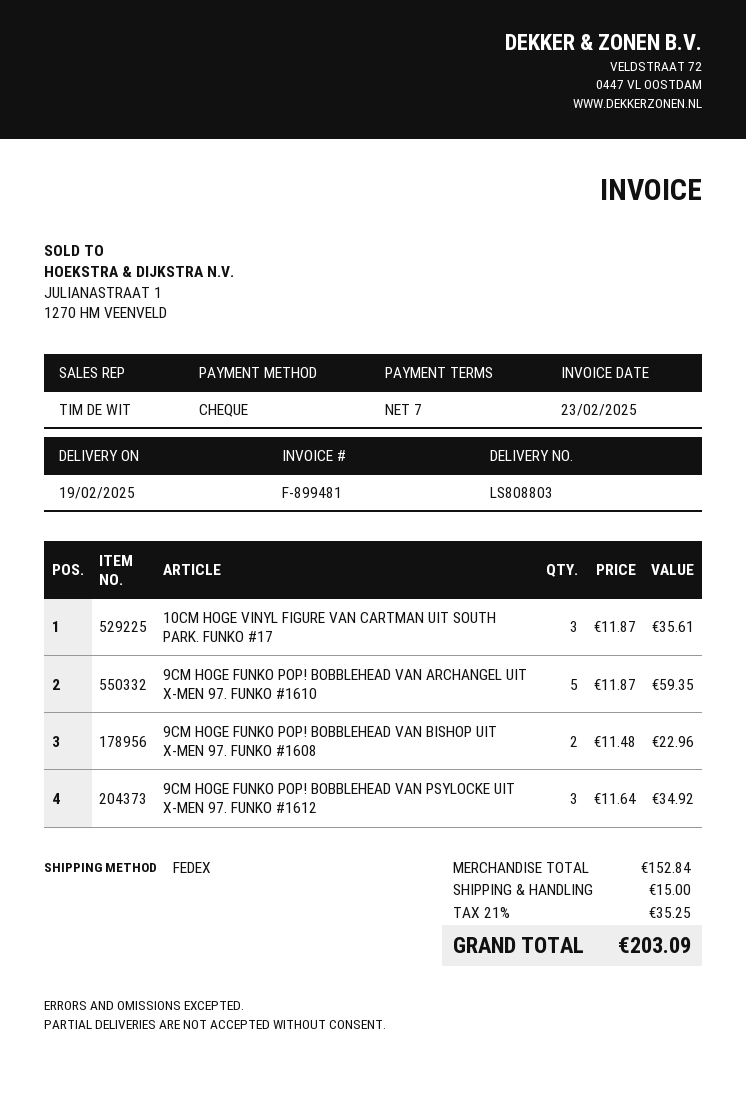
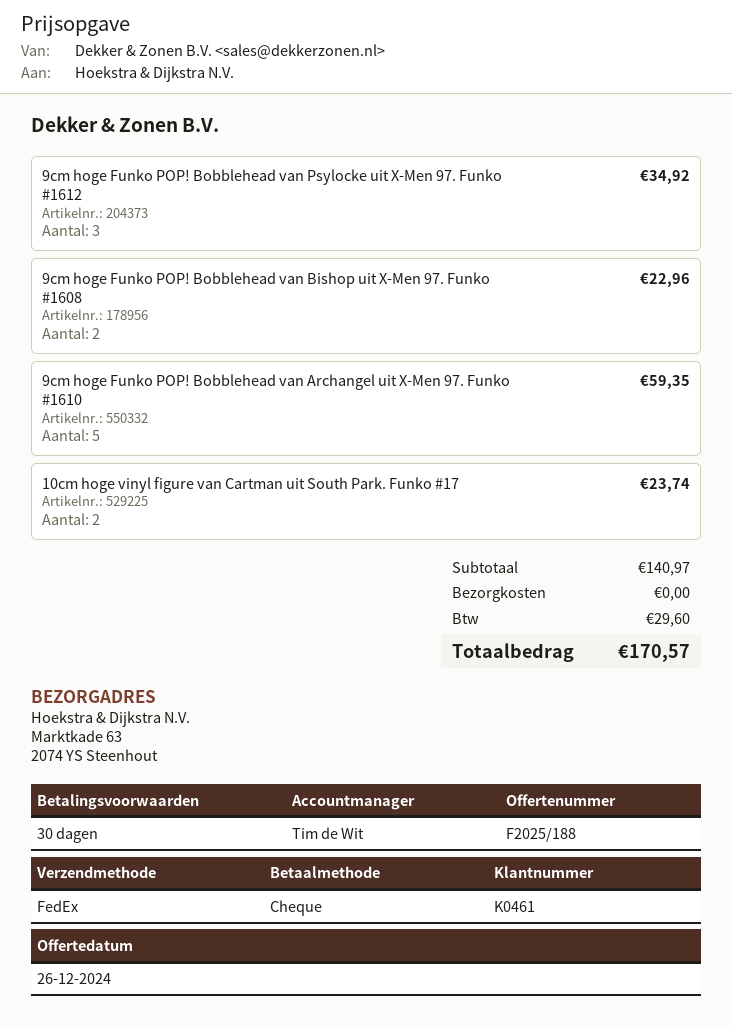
payment terms: 7 days -> 30 days
10CM HOGE VINYL FIGURE VAN CARTMAN UIT SOUTH PARK. FUNKO #17: 3 for 35.61 -> 2 for 23.74
subtotal: 152.84 -> 140.97
shipping: 15.00 -> 0.00
tax: 35.25 -> 29.60
total: 203.09 -> 170.57

